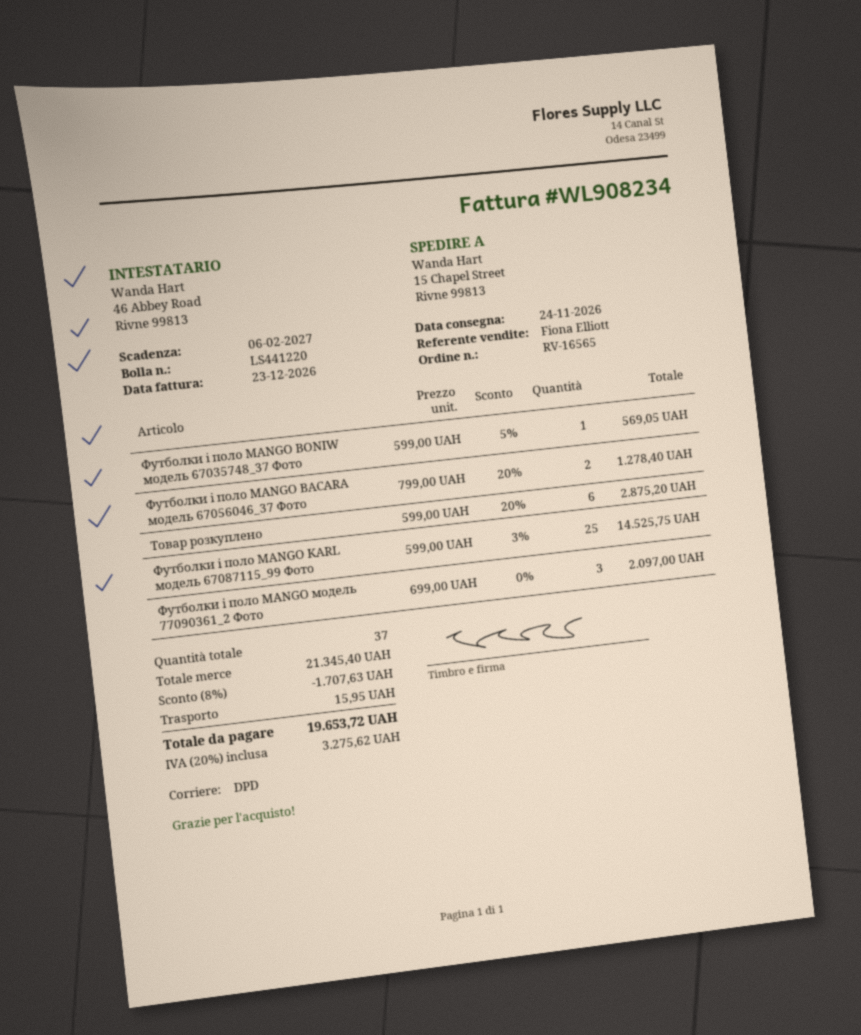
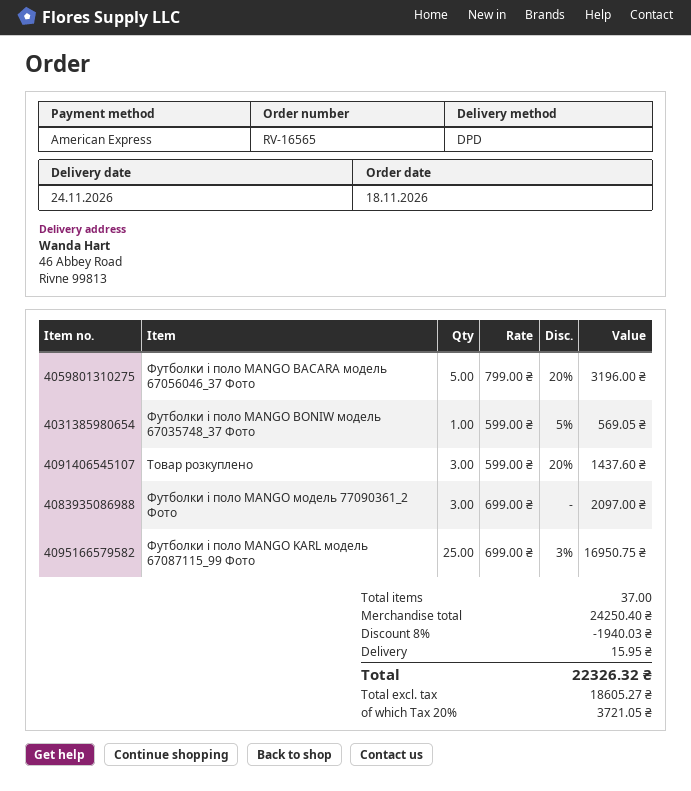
ship to: 15 Chapel Street, Rivne 99813 -> 46 Abbey Road, Rivne 99813
Футболки і поло MANGO BACARA модель 67056046_37 Фото: 2 x 799.00 - 20% = 1278.40 -> 5 x 799.00 - 20% = 3196.00
Товар розкуплено: 6 x 599.00 - 20% = 2875.20 -> 3 x 599.00 - 20% = 1437.60
Футболки і поло MANGO KARL модель 67087115_99 Фото: 25 x 599.00 - 3% = 14525.75 -> 25 x 699.00 - 3% = 16950.75
subtotal: 21345.40 -> 24250.40
discount: 8% = 1707.63 -> 8% = 1940.03
tax: 20% = 3275.62 -> 20% = 3721.05
total: 19653.72 -> 22326.32

